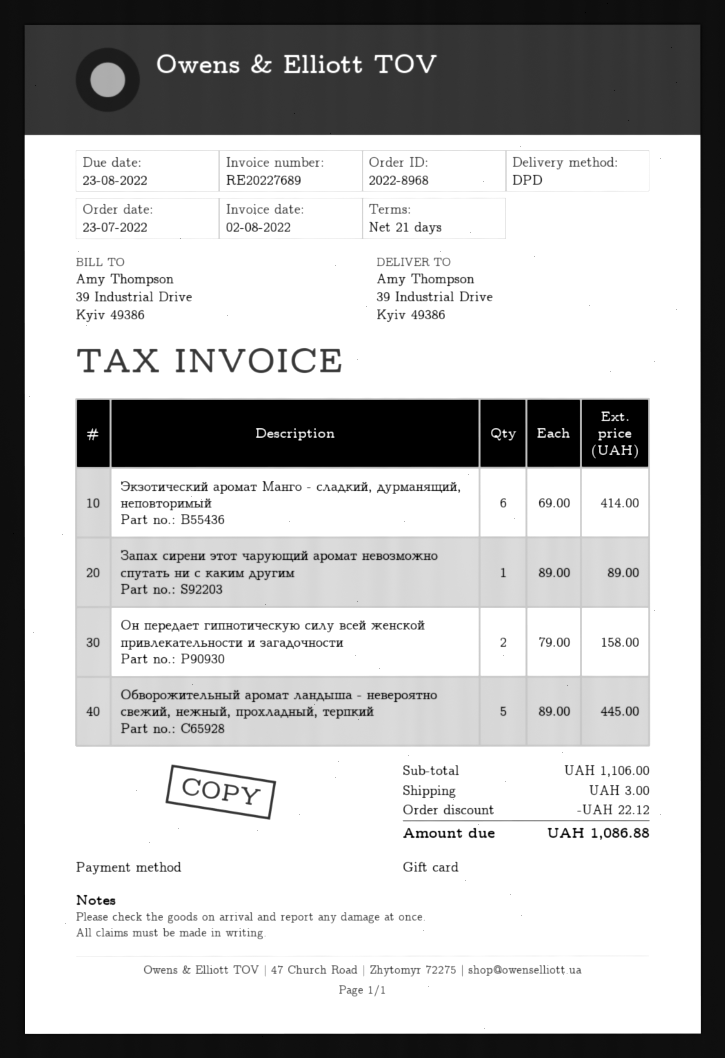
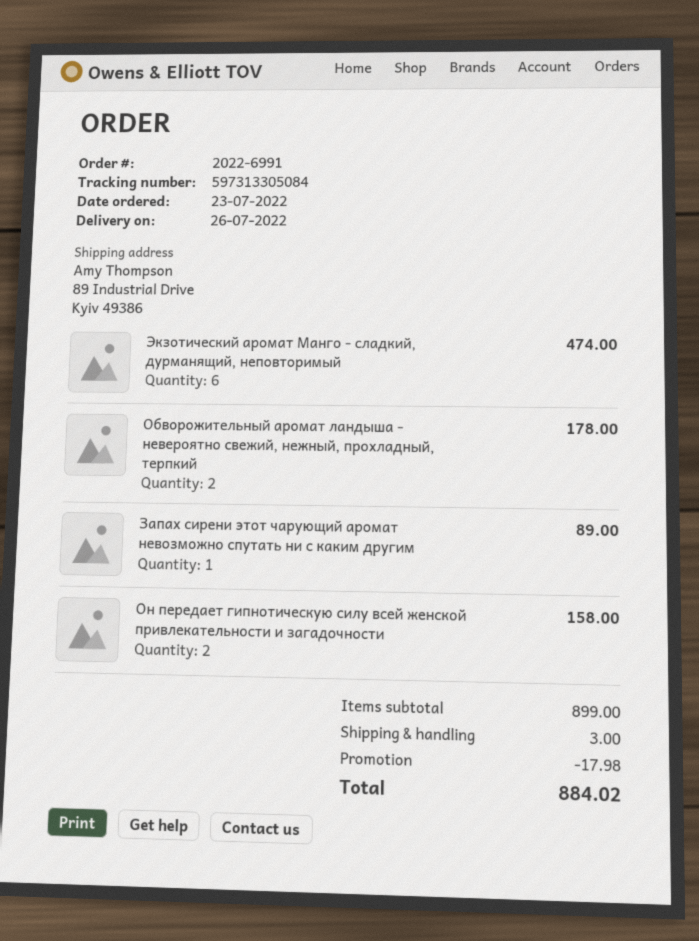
order number: 2022-8968 -> 2022-6991
ship to: 39 Industrial Drive, Kyiv 49386 -> 89 Industrial Drive, Kyiv 49386
Экзотический аромат Манго - сладкий, дурманящий, неповторимый: 6 for 414.00 -> 6 for 474.00
Обворожительный аромат ландыша - невероятно свежий, нежный, прохладный, терпкий: 5 for 445.00 -> 2 for 178.00
subtotal: 1106.00 -> 899.00
discount: 22.12 -> 17.98
total: 1086.88 -> 884.02

